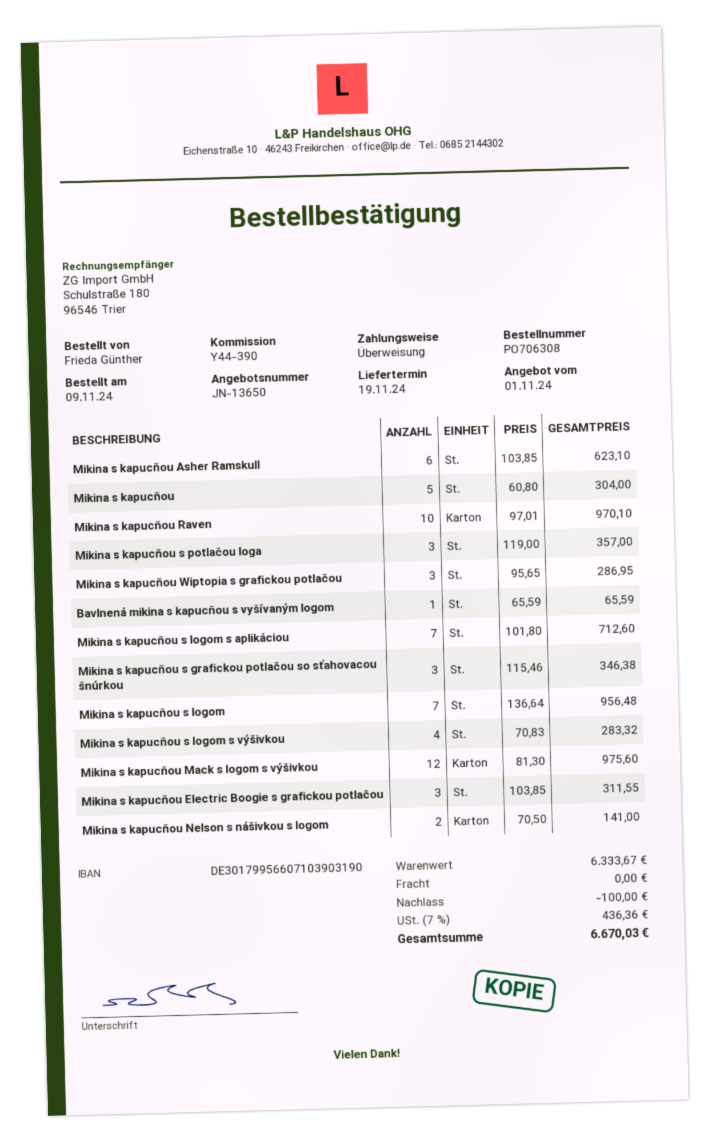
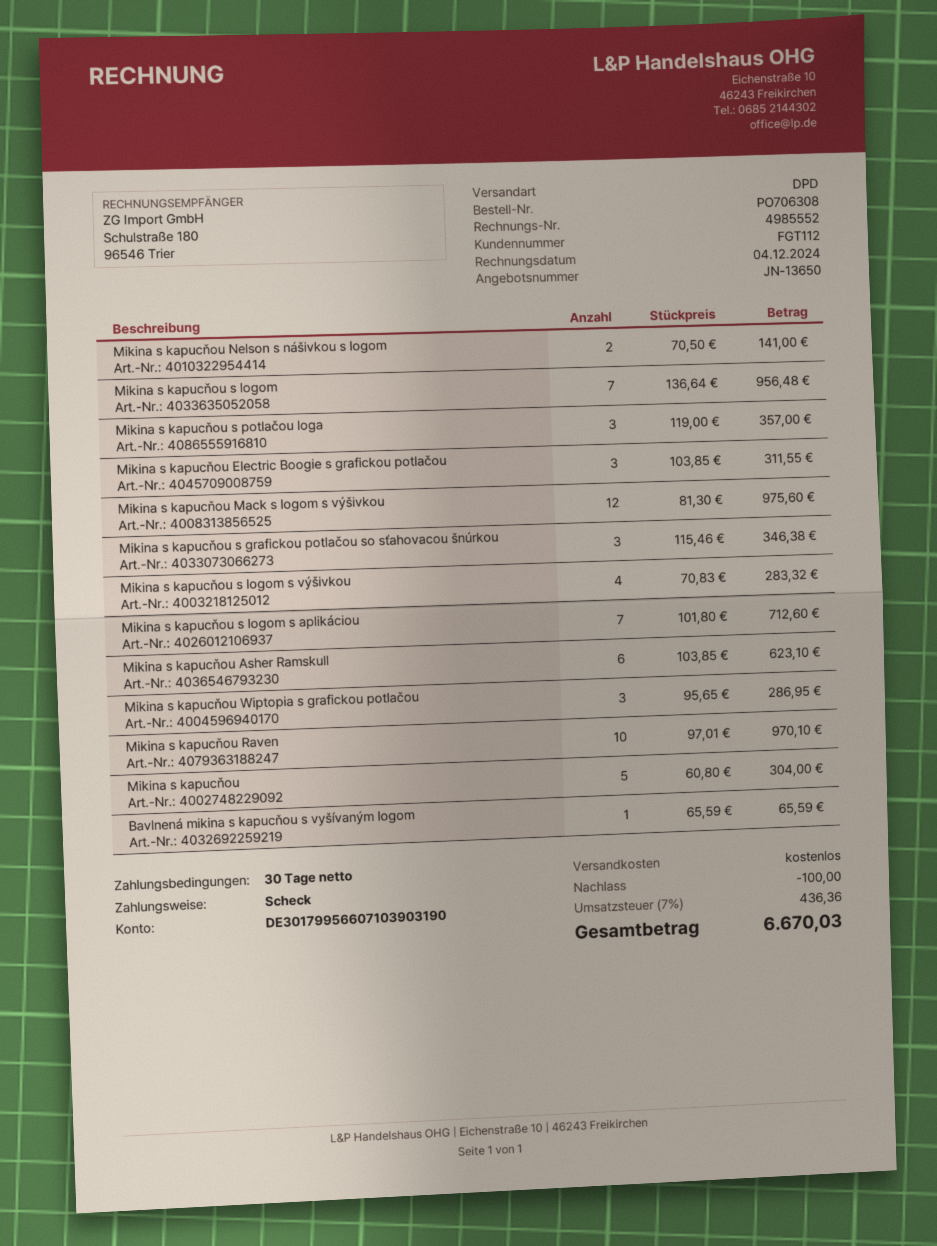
payment method: bank transfer -> cheque

